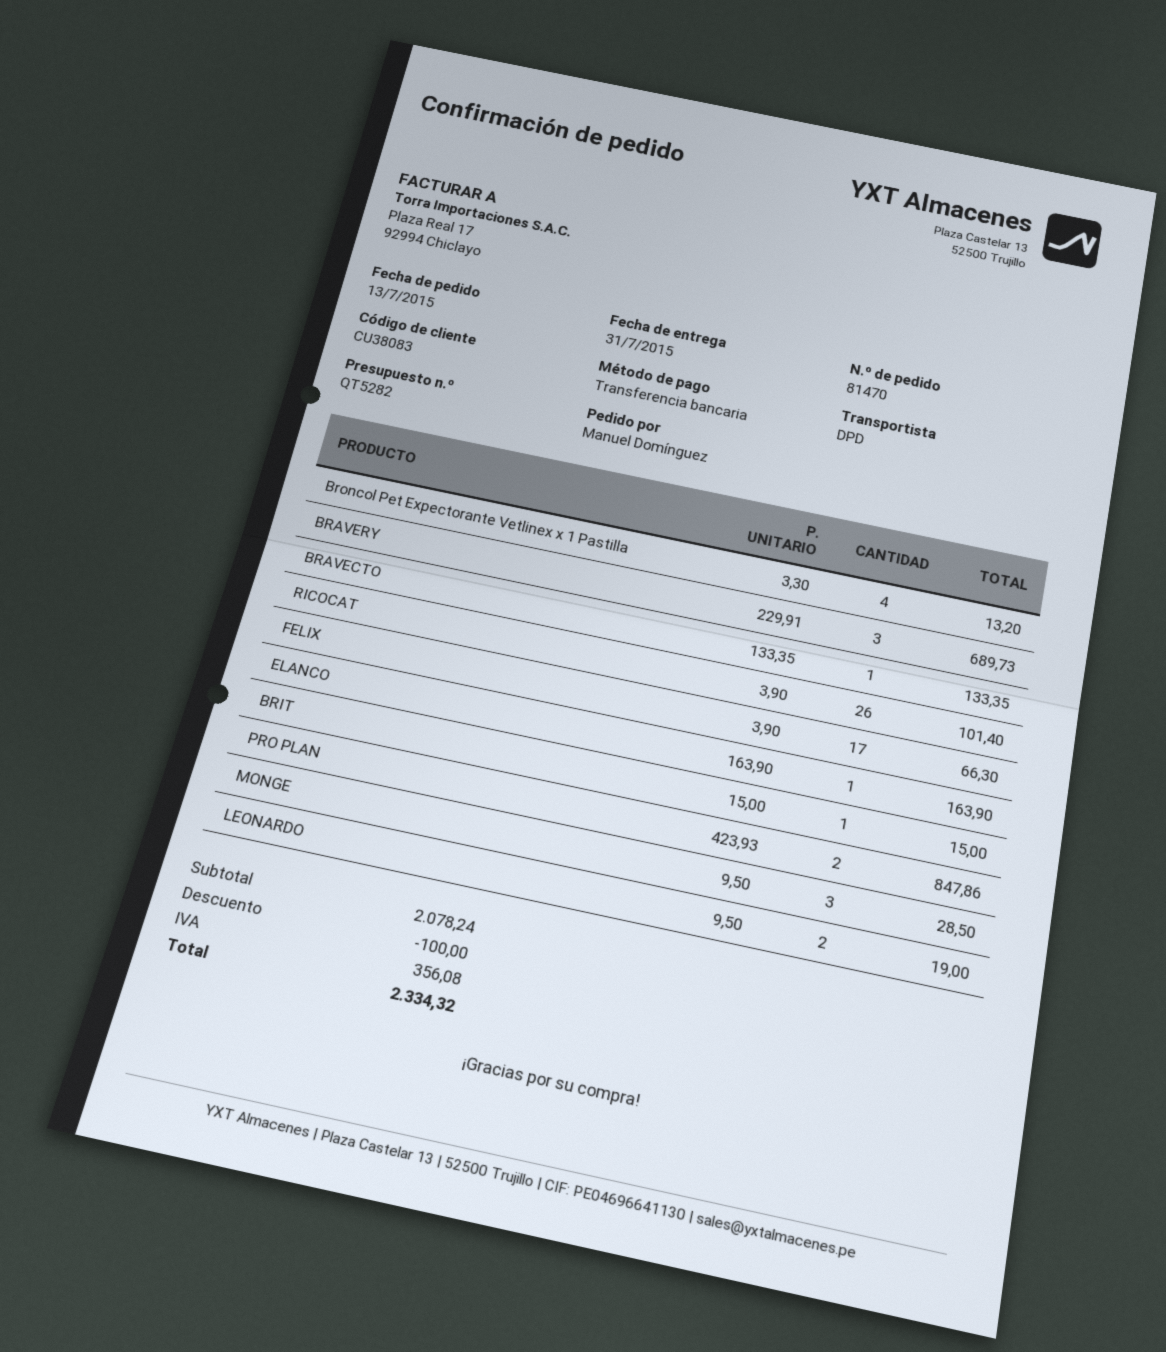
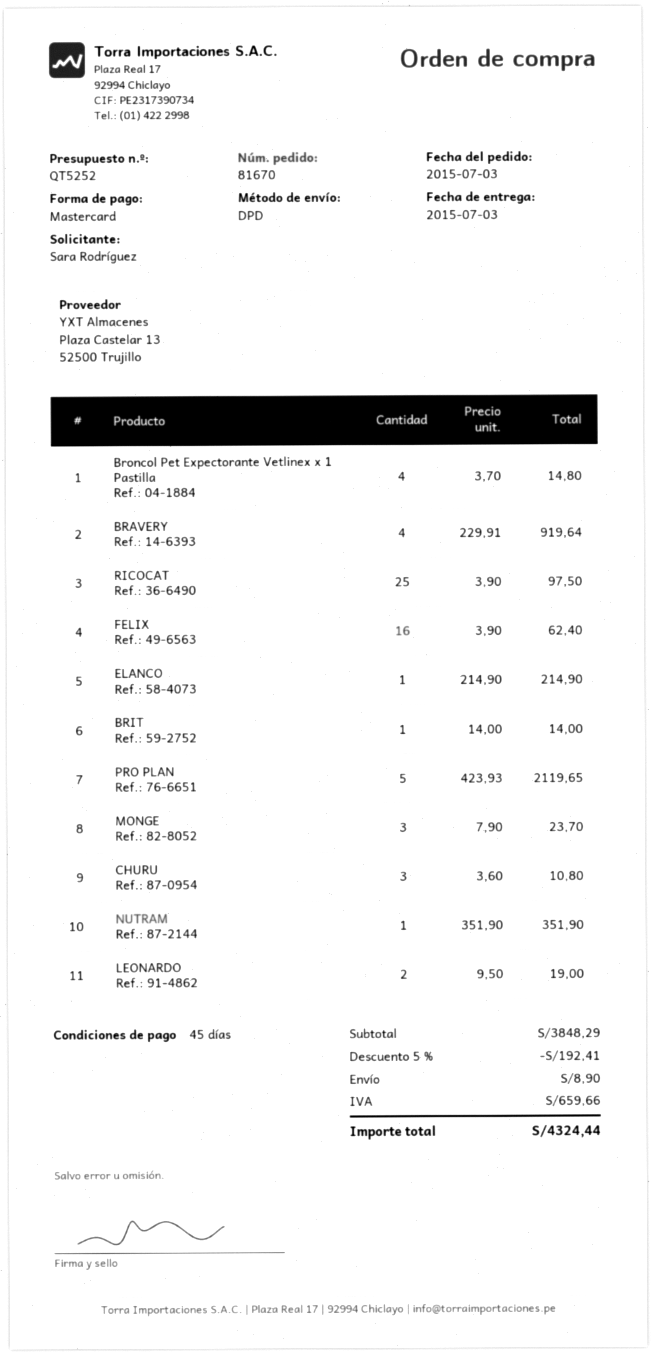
quote number: QT5282 -> QT5252
order number: 81470 -> 81670
order date: 2015-07-13 -> 2015-07-03
delivery date: 2015-07-31 -> 2015-07-03
ordered by: Manuel Domínguez -> Sara Rodríguez
payment method: bank transfer -> Mastercard
Broncol Pet Expectorante Vetlinex x 1 Pastilla: 4 x 3.30 = 13.20 -> 4 x 3.70 = 14.80
BRAVERY: 3 x 229.91 = 689.73 -> 4 x 229.91 = 919.64
BRAVECTO: 1 x 133.35 = 133.35 -> none
RICOCAT: 26 x 3.90 = 101.40 -> 25 x 3.90 = 97.50
FELIX: 17 x 3.90 = 66.30 -> 16 x 3.90 = 62.40
ELANCO: 1 x 163.90 = 163.90 -> 1 x 214.90 = 214.90
BRIT: 1 x 15.00 = 15.00 -> 1 x 14.00 = 14.00
PRO PLAN: 2 x 423.93 = 847.86 -> 5 x 423.93 = 2119.65
MONGE: 3 x 9.50 = 28.50 -> 3 x 7.90 = 23.70
CHURU: none -> 3 x 3.60 = 10.80
NUTRAM: none -> 1 x 351.90 = 351.90
subtotal: 2078.24 -> 3848.29
discount: 100.00 -> 192.41
shipping: none -> 8.90
tax: 356.08 -> 659.66
total: 2334.32 -> 4324.44

